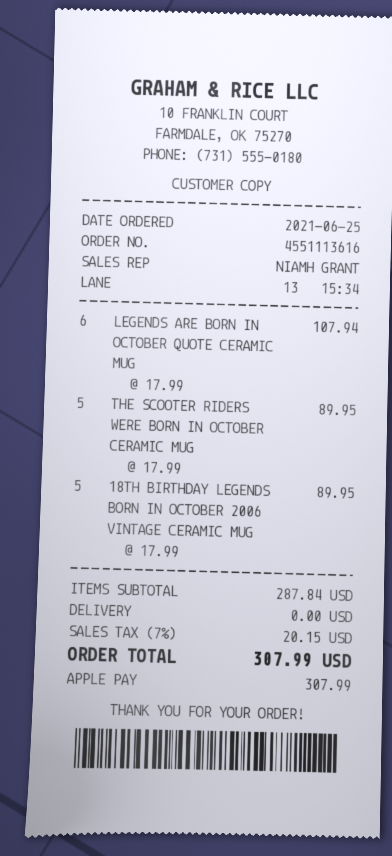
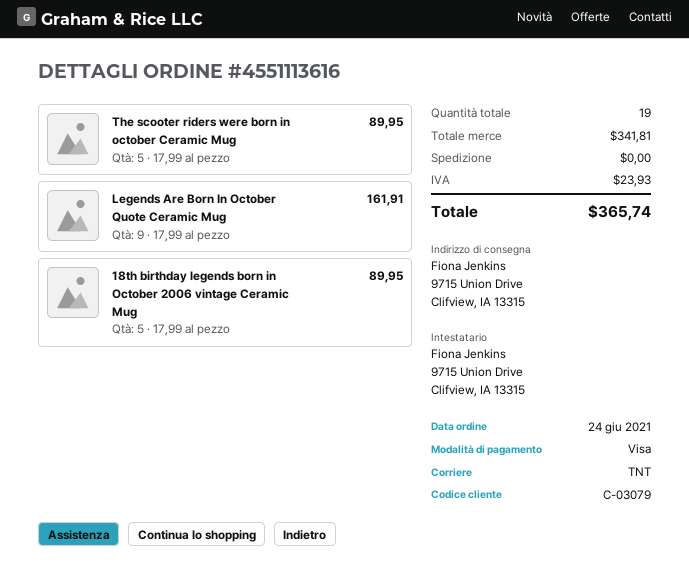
order date: 2021-06-25 -> 2021-06-24
payment method: Apple Pay -> Visa
LEGENDS ARE BORN IN OCTOBER QUOTE CERAMIC MUG: 6 x 17.99 = 107.94 -> 9 x 17.99 = 161.91
subtotal: 287.84 -> 341.81
tax: 20.15 -> 23.93
total: 307.99 -> 365.74

